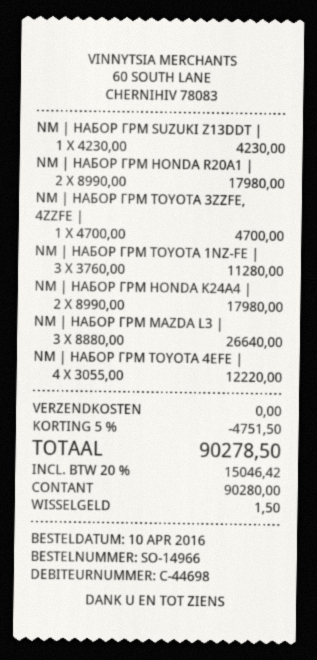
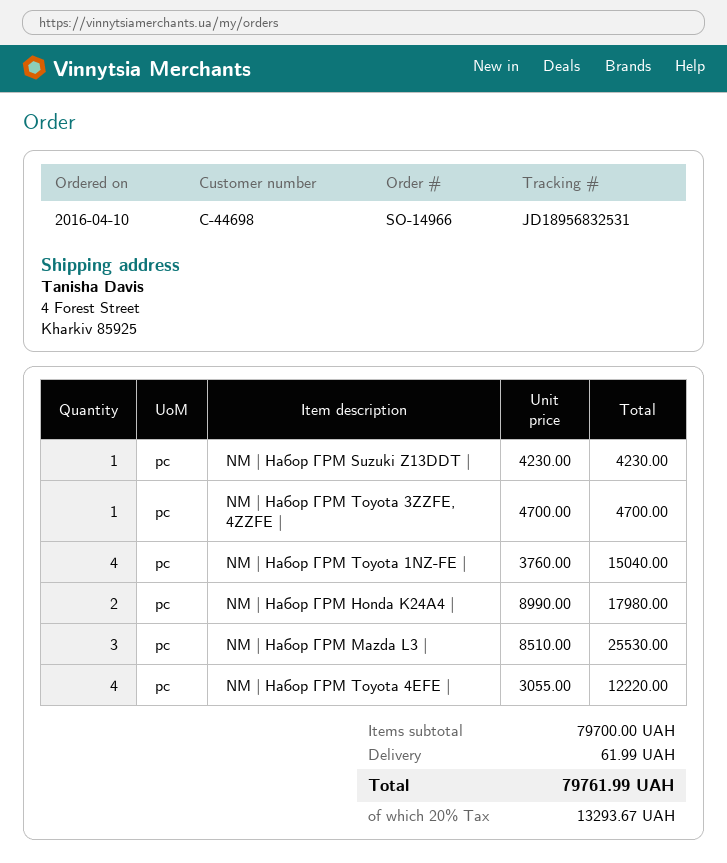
NM | НАБОР ГРМ HONDA R20A1 |: 2 x 8990.00 = 17980.00 -> none
NM | НАБОР ГРМ TOYOTA 1NZ-FE |: 3 x 3760.00 = 11280.00 -> 4 x 3760.00 = 15040.00
NM | НАБОР ГРМ MAZDA L3 |: 3 x 8880.00 = 26640.00 -> 3 x 8510.00 = 25530.00
discount: 5% = 4751.50 -> none
shipping: 0.00 -> 61.99
tax: 20% = 15046.42 -> 20% = 13293.67
total: 90278.50 -> 79761.99

